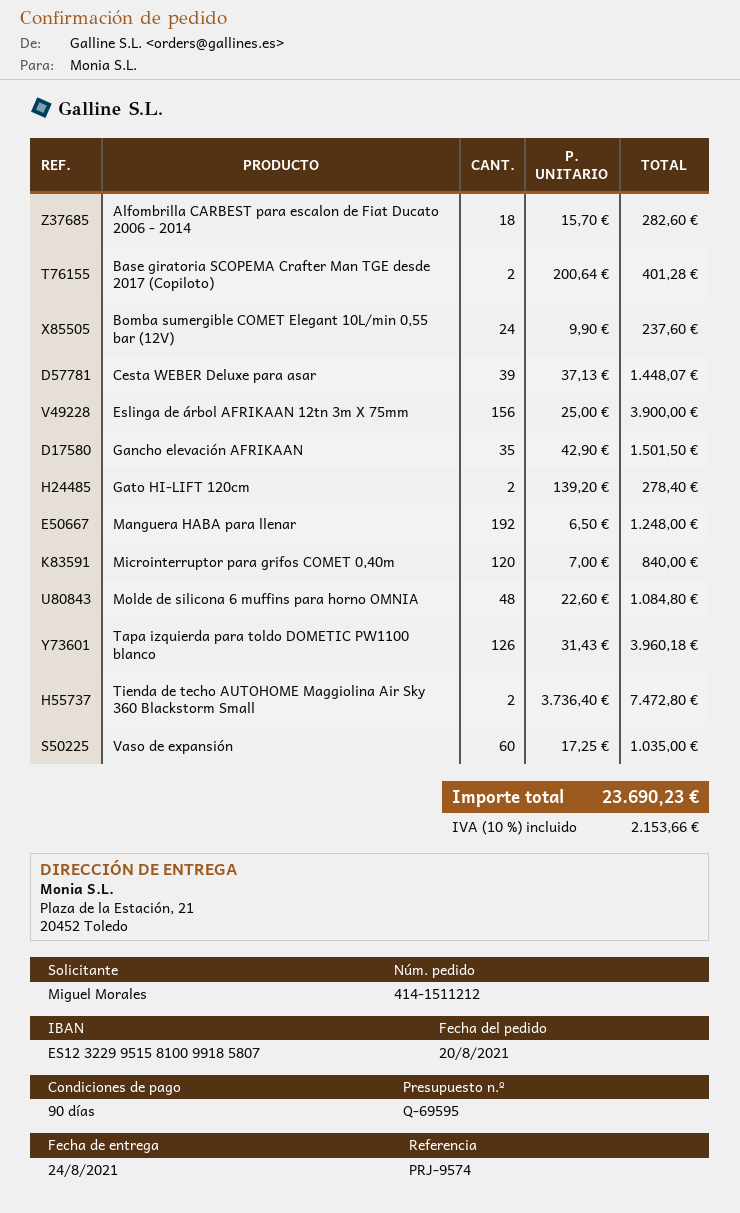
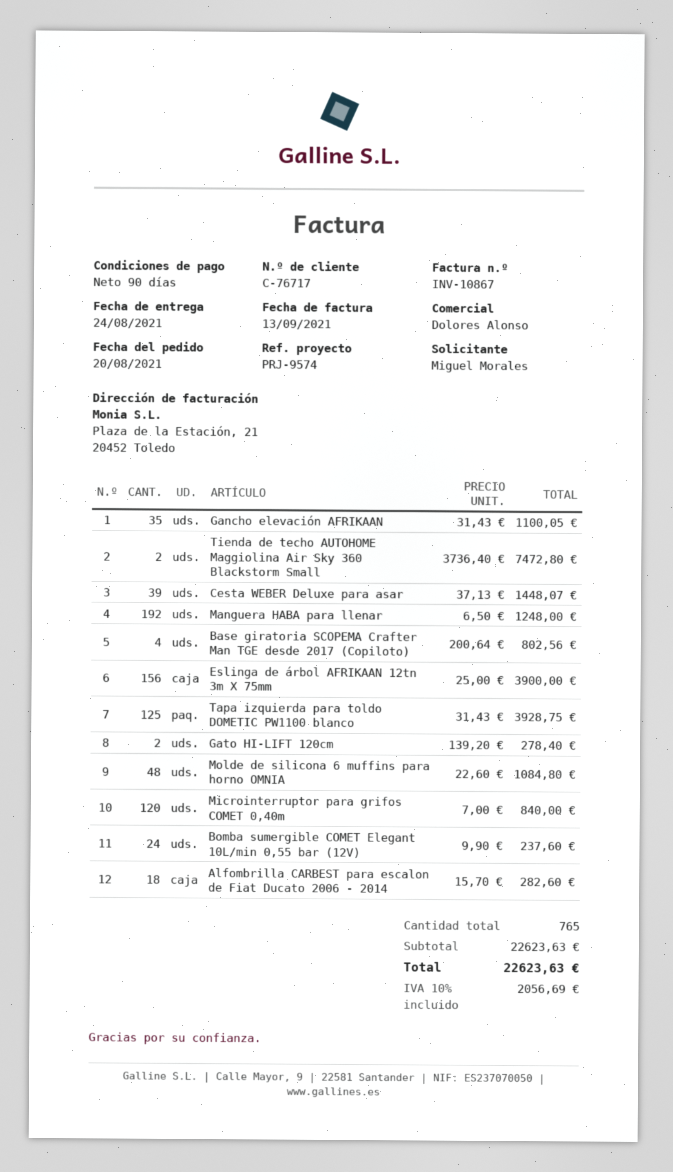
Base giratoria SCOPEMA Crafter Man TGE desde 2017 (Copiloto): 2 x 200.64 = 401.28 -> 4 x 200.64 = 802.56
Gancho elevación AFRIKAAN: 35 x 42.90 = 1501.50 -> 35 x 31.43 = 1100.05
Tapa izquierda para toldo DOMETIC PW1100 blanco: 126 x 31.43 = 3960.18 -> 125 x 31.43 = 3928.75
Vaso de expansión: 60 x 17.25 = 1035.00 -> none
tax: 10% = 2153.66 -> 10% = 2056.69
total: 23690.23 -> 22623.63

